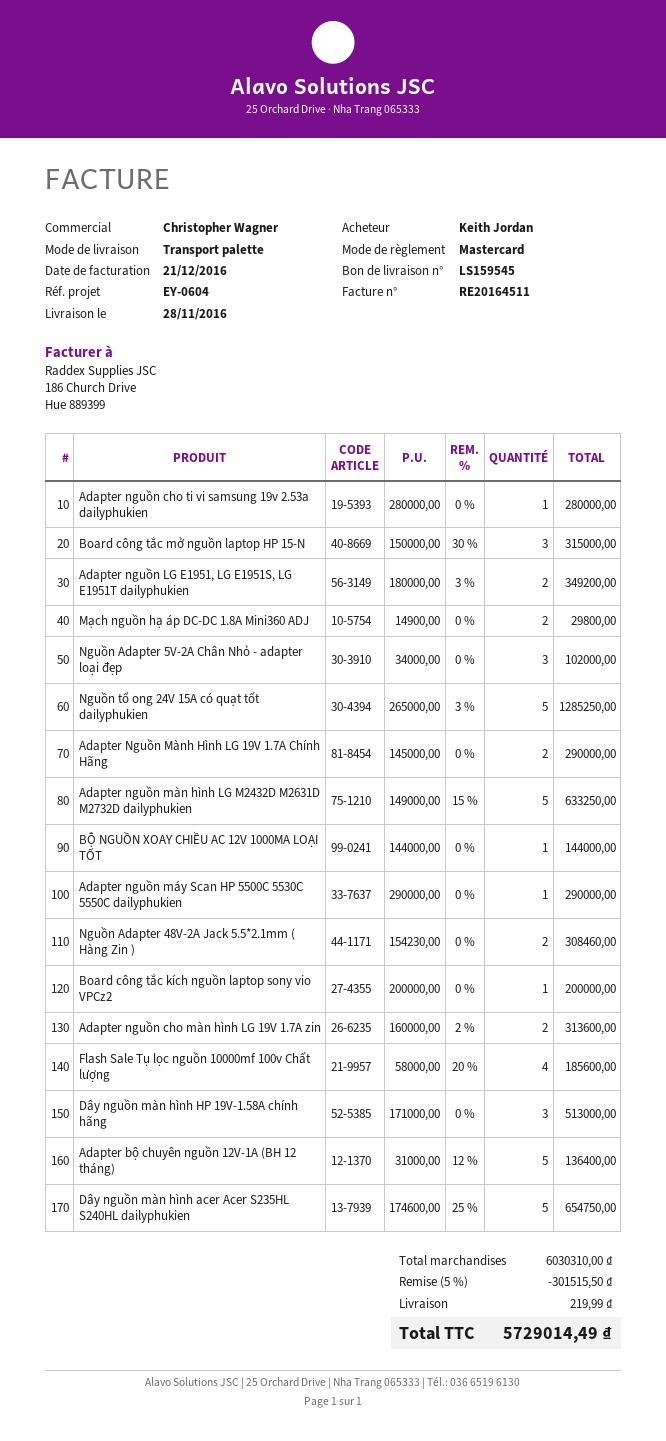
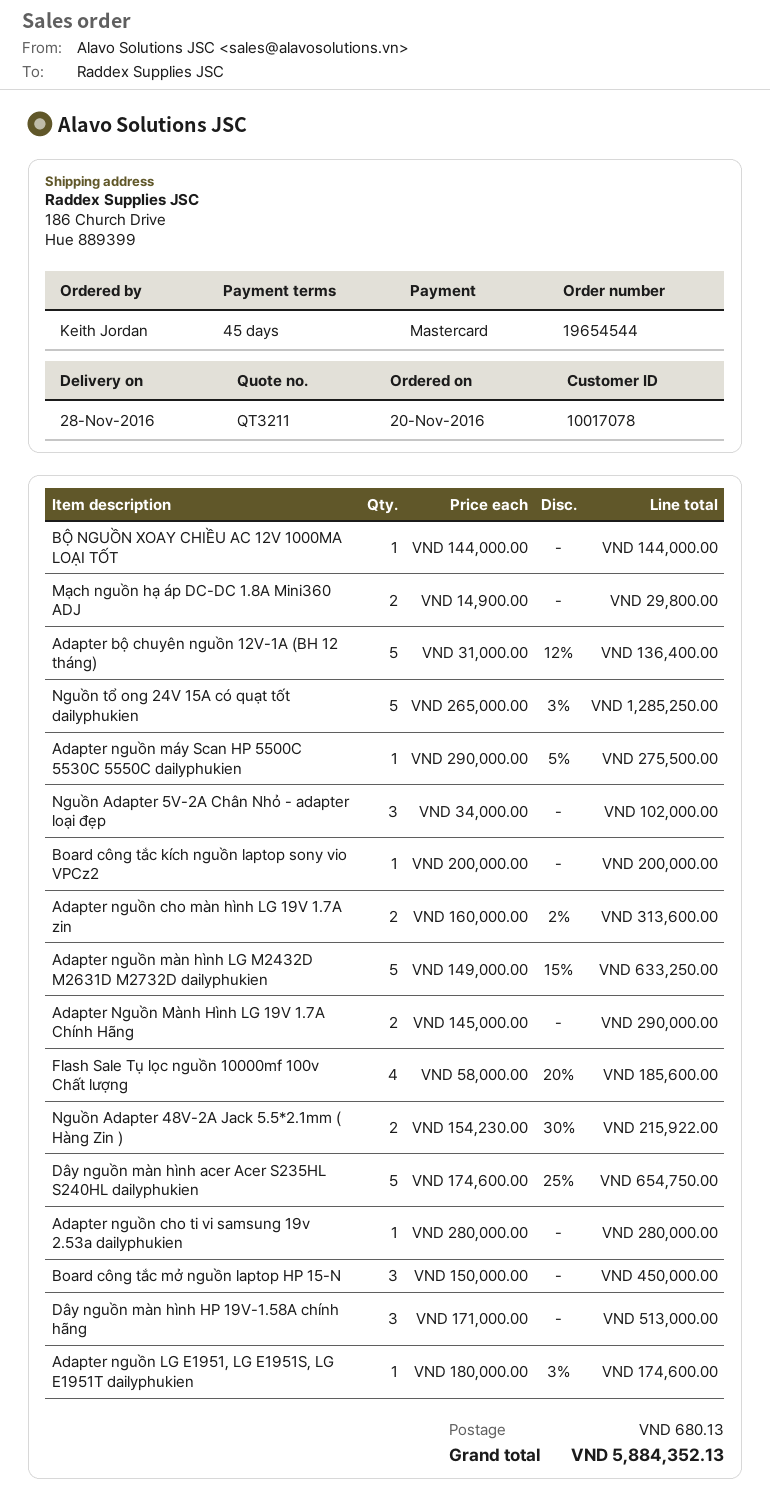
Board công tắc mở nguồn laptop HP 15-N: 3 x 150000.00 - 30% = 315000.00 -> 3 x 150000.00 = 450000.00
Adapter nguồn LG E1951, LG E1951S, LG E1951T dailyphukien: 2 x 180000.00 - 3% = 349200.00 -> 1 x 180000.00 - 3% = 174600.00
Adapter nguồn máy Scan HP 5500C 5530C 5550C dailyphukien: 1 x 290000.00 = 290000.00 -> 1 x 290000.00 - 5% = 275500.00
Nguồn Adapter 48V-2A Jack 5.5*2.1mm ( Hàng Zin ): 2 x 154230.00 = 308460.00 -> 2 x 154230.00 - 30% = 215922.00
discount: 5% = 301515.50 -> none
shipping: 219.99 -> 680.13
total: 5729014.49 -> 5884352.13

